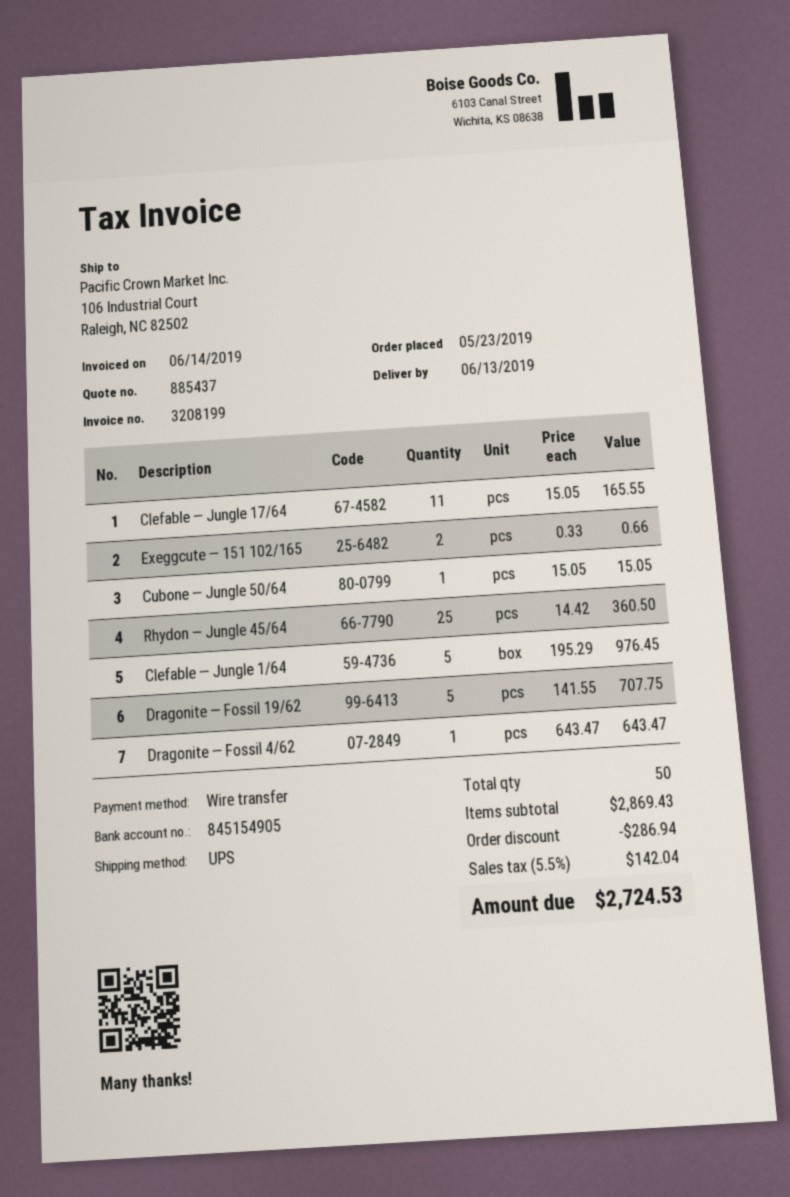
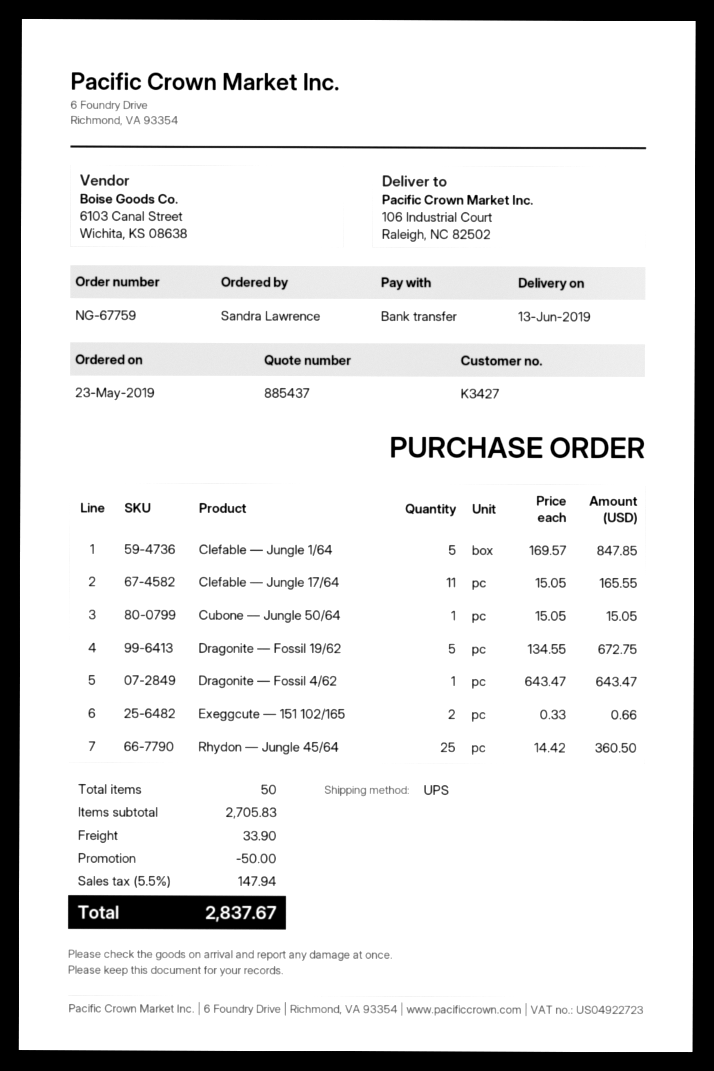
Clefable — Jungle 1/64: 5 x 195.29 = 976.45 -> 5 x 169.57 = 847.85
Dragonite — Fossil 19/62: 5 x 141.55 = 707.75 -> 5 x 134.55 = 672.75
subtotal: 2869.43 -> 2705.83
discount: 286.94 -> 50.00
shipping: none -> 33.90
tax: 5.5% = 142.04 -> 5.5% = 147.94
total: 2724.53 -> 2837.67

